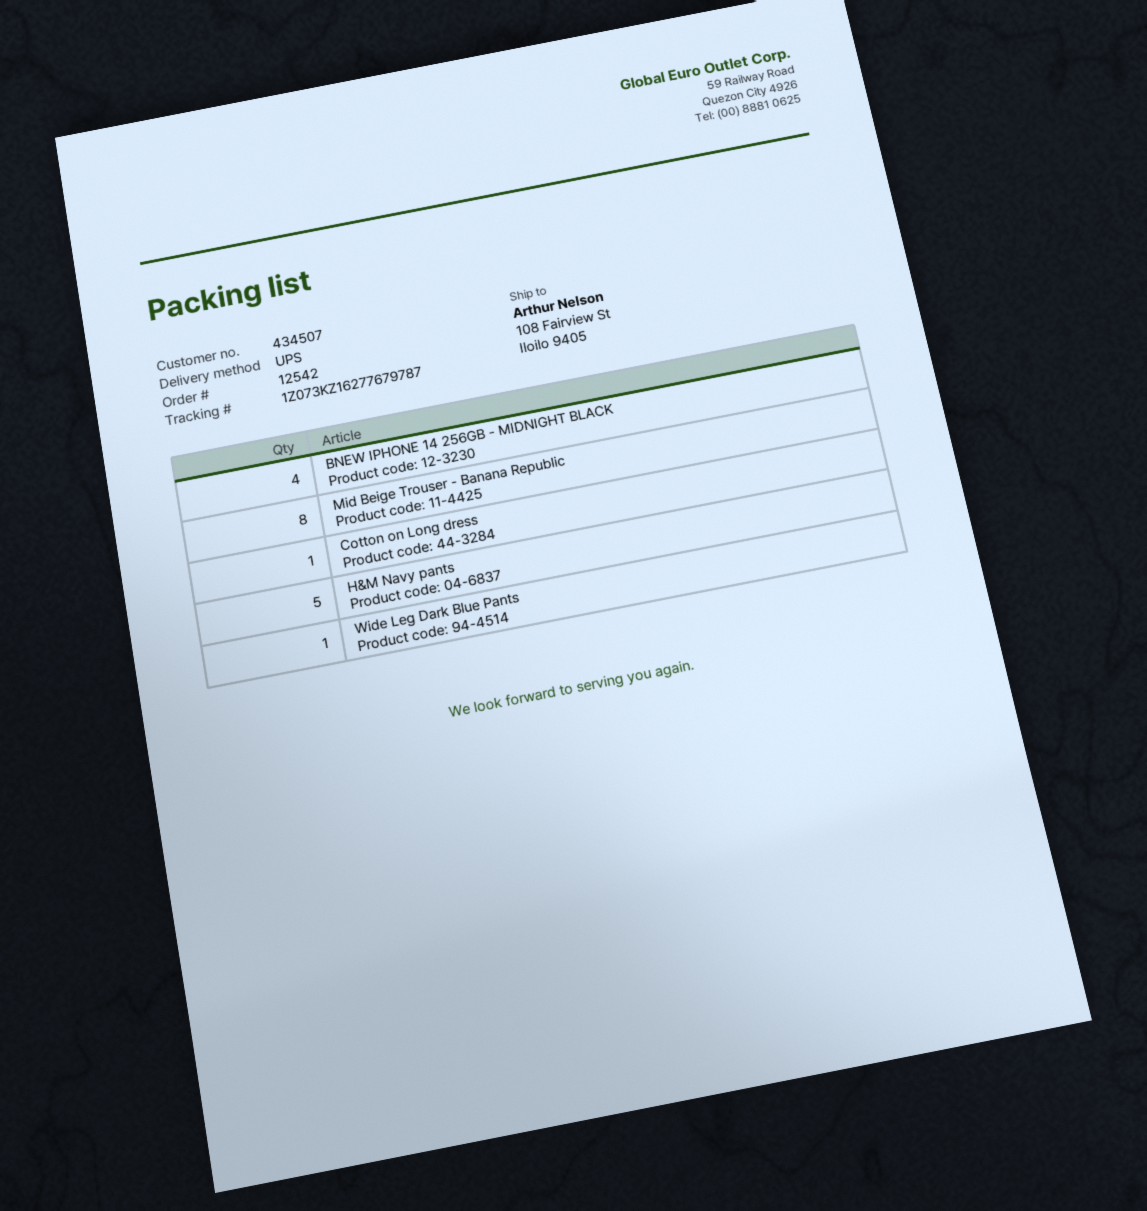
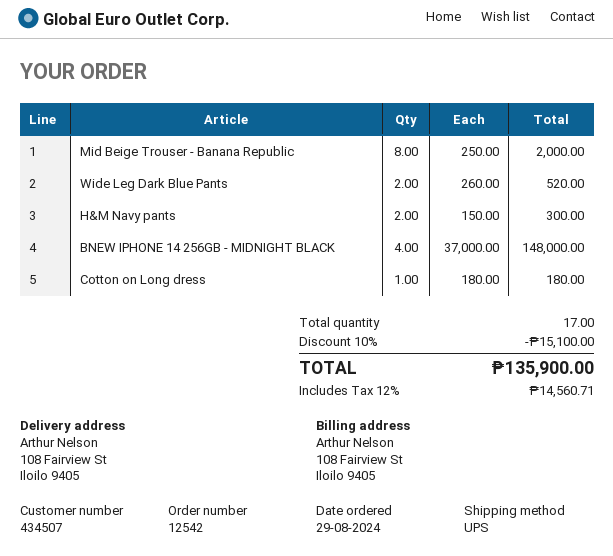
H&M Navy pants: 5 -> 2
Wide Leg Dark Blue Pants: 1 -> 2

